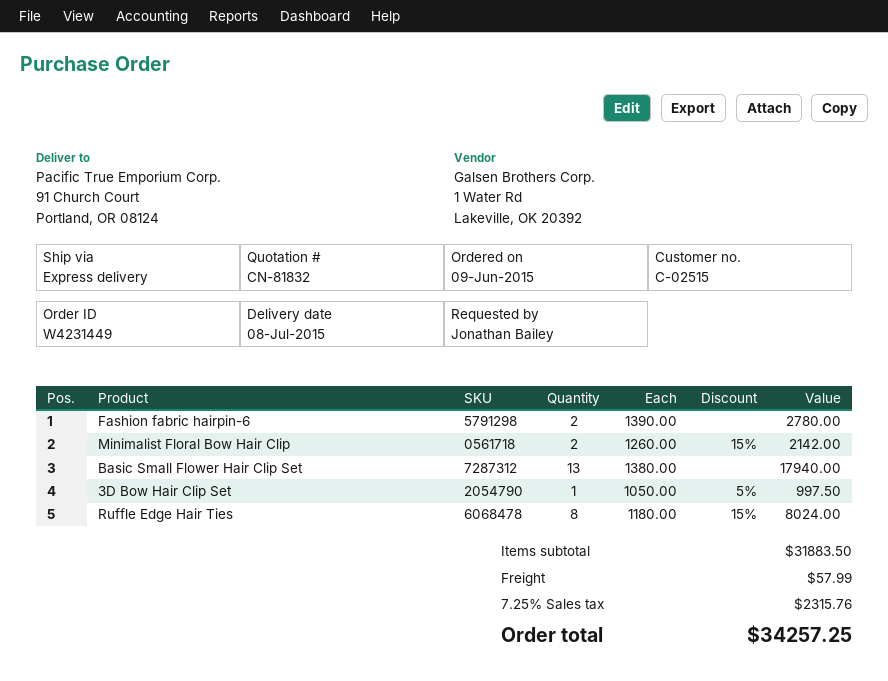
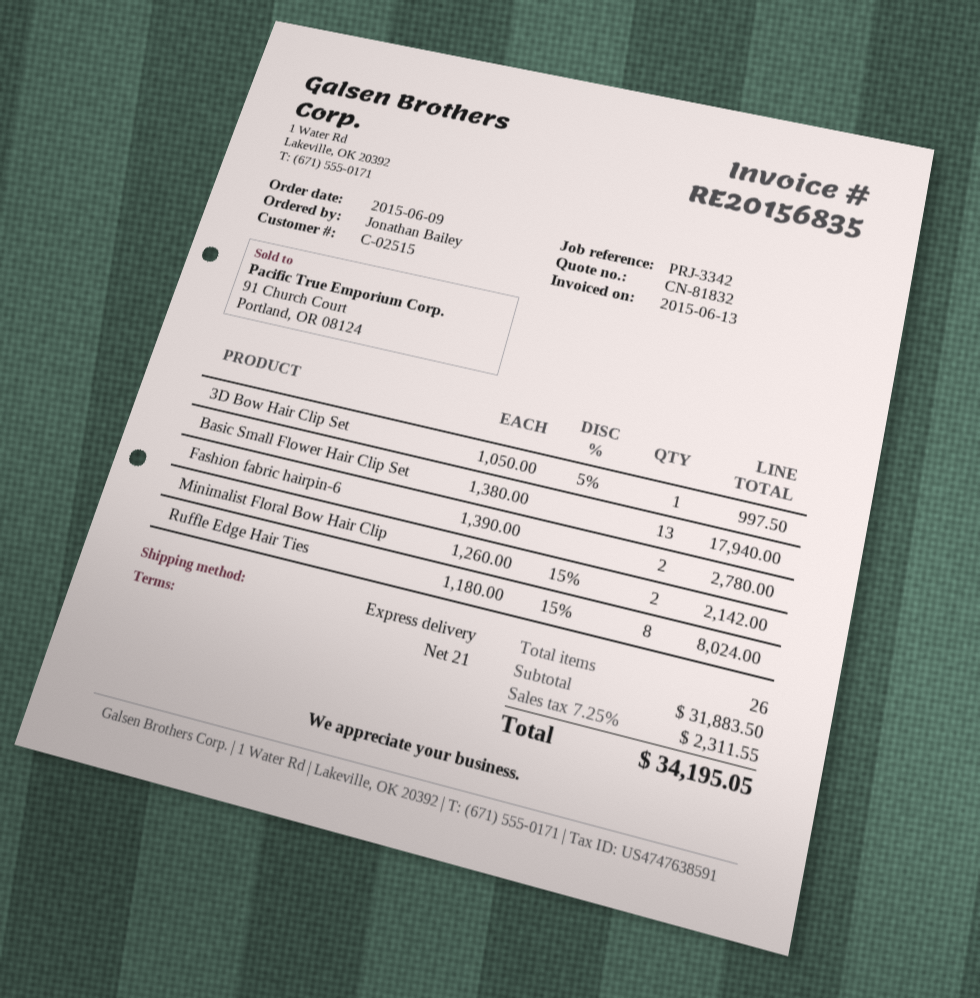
shipping: 57.99 -> none
tax: 7.25% = 2315.76 -> 7.25% = 2311.55
total: 34257.25 -> 34195.05

